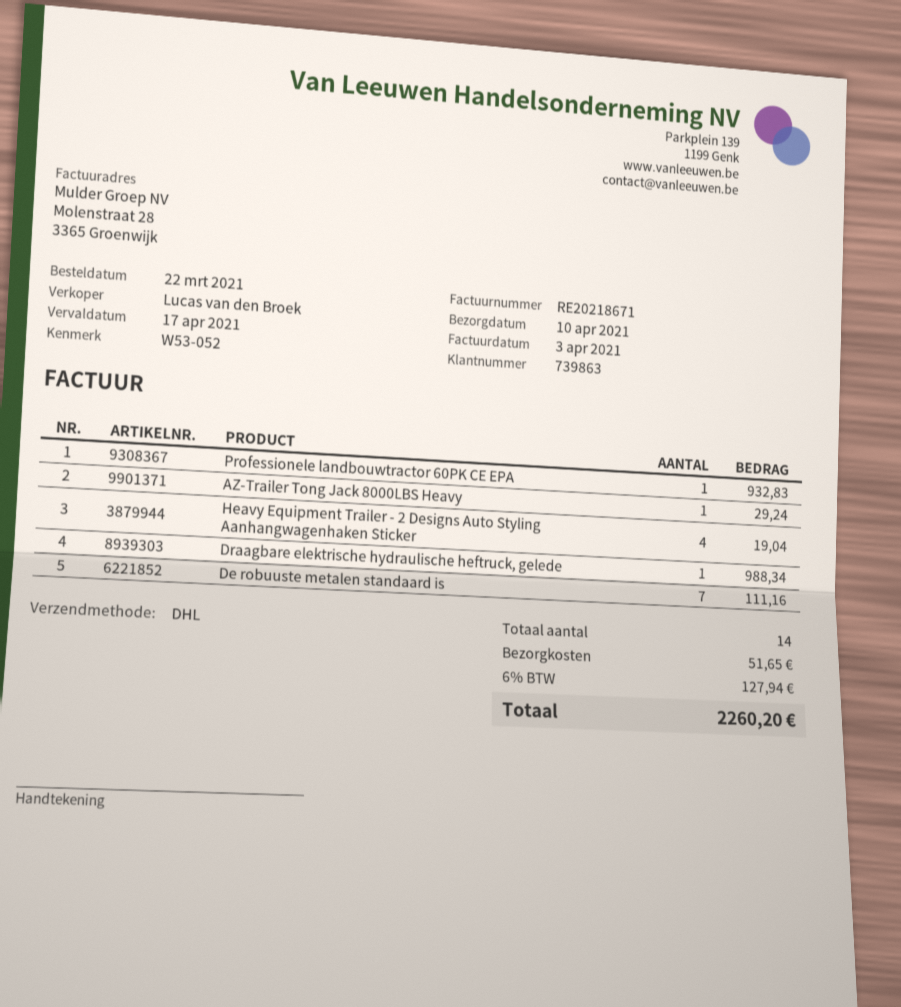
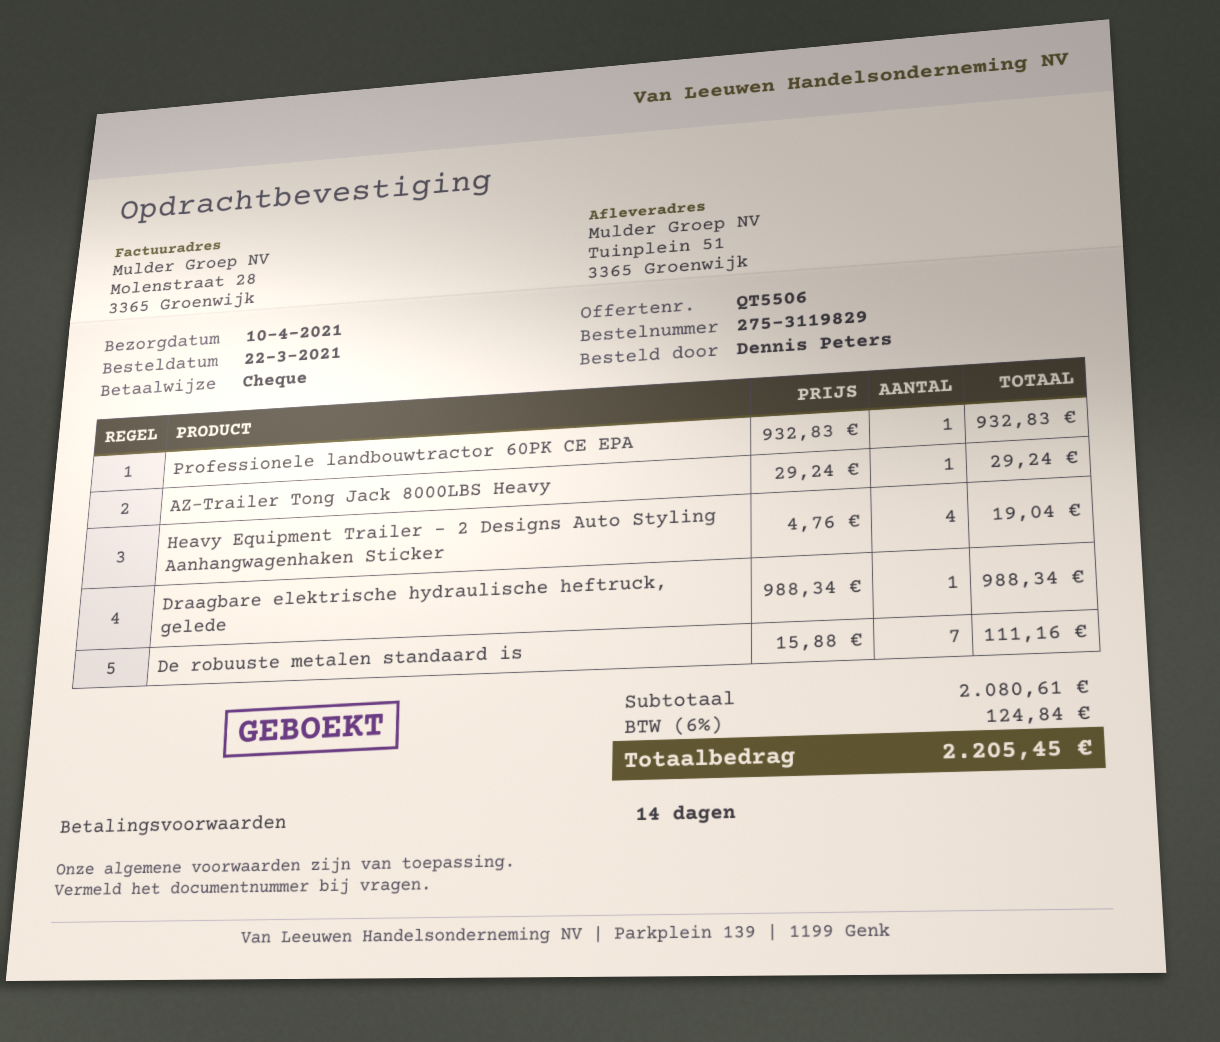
shipping: 51.65 -> none
tax: 6% = 127.94 -> 6% = 124.84
total: 2260.20 -> 2205.45

